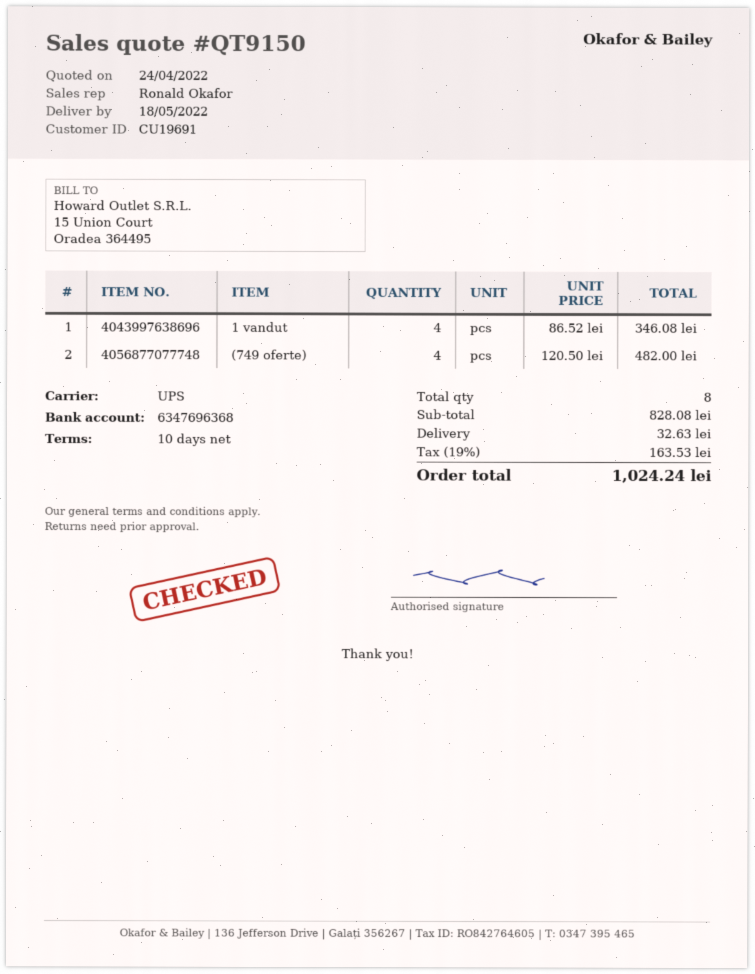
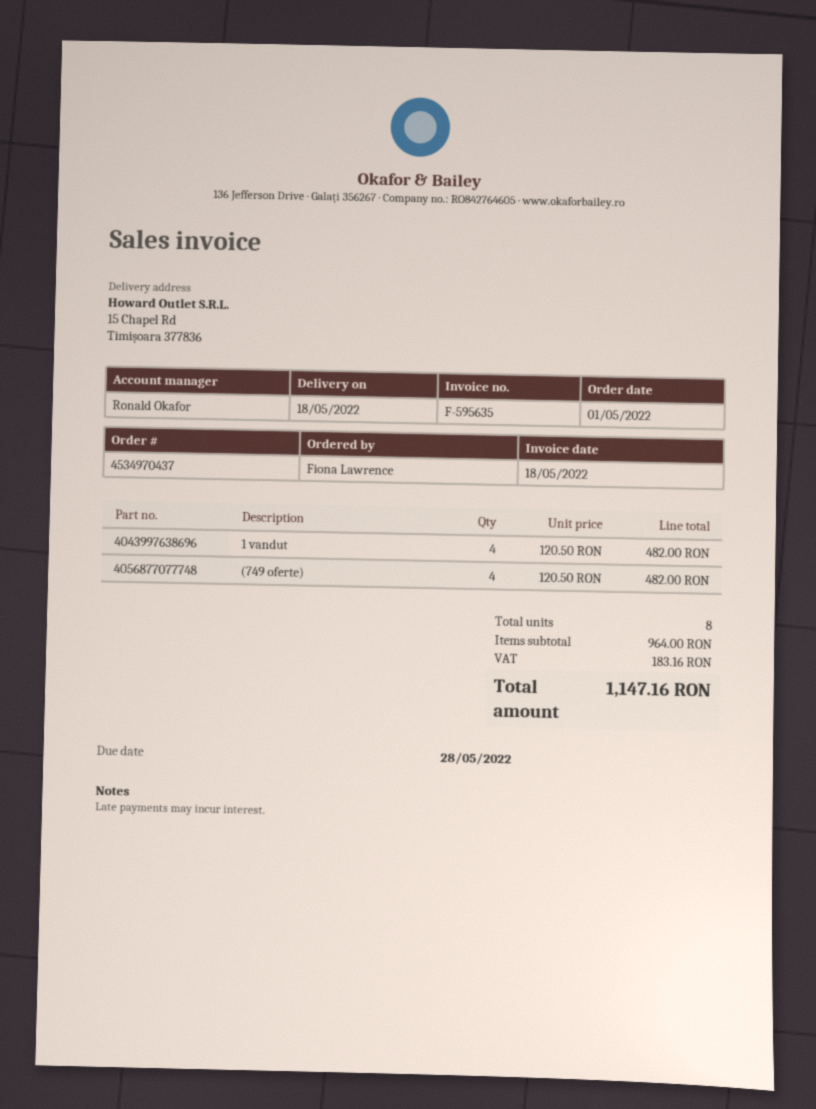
1 vandut: 4 x 86.52 = 346.08 -> 4 x 120.50 = 482.00
subtotal: 828.08 -> 964.00
shipping: 32.63 -> none
tax: 163.53 -> 183.16
total: 1024.24 -> 1147.16

